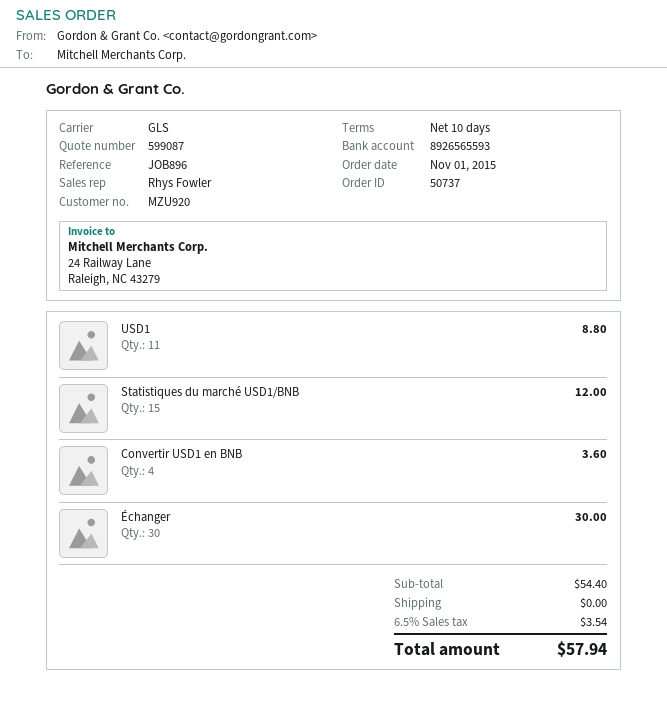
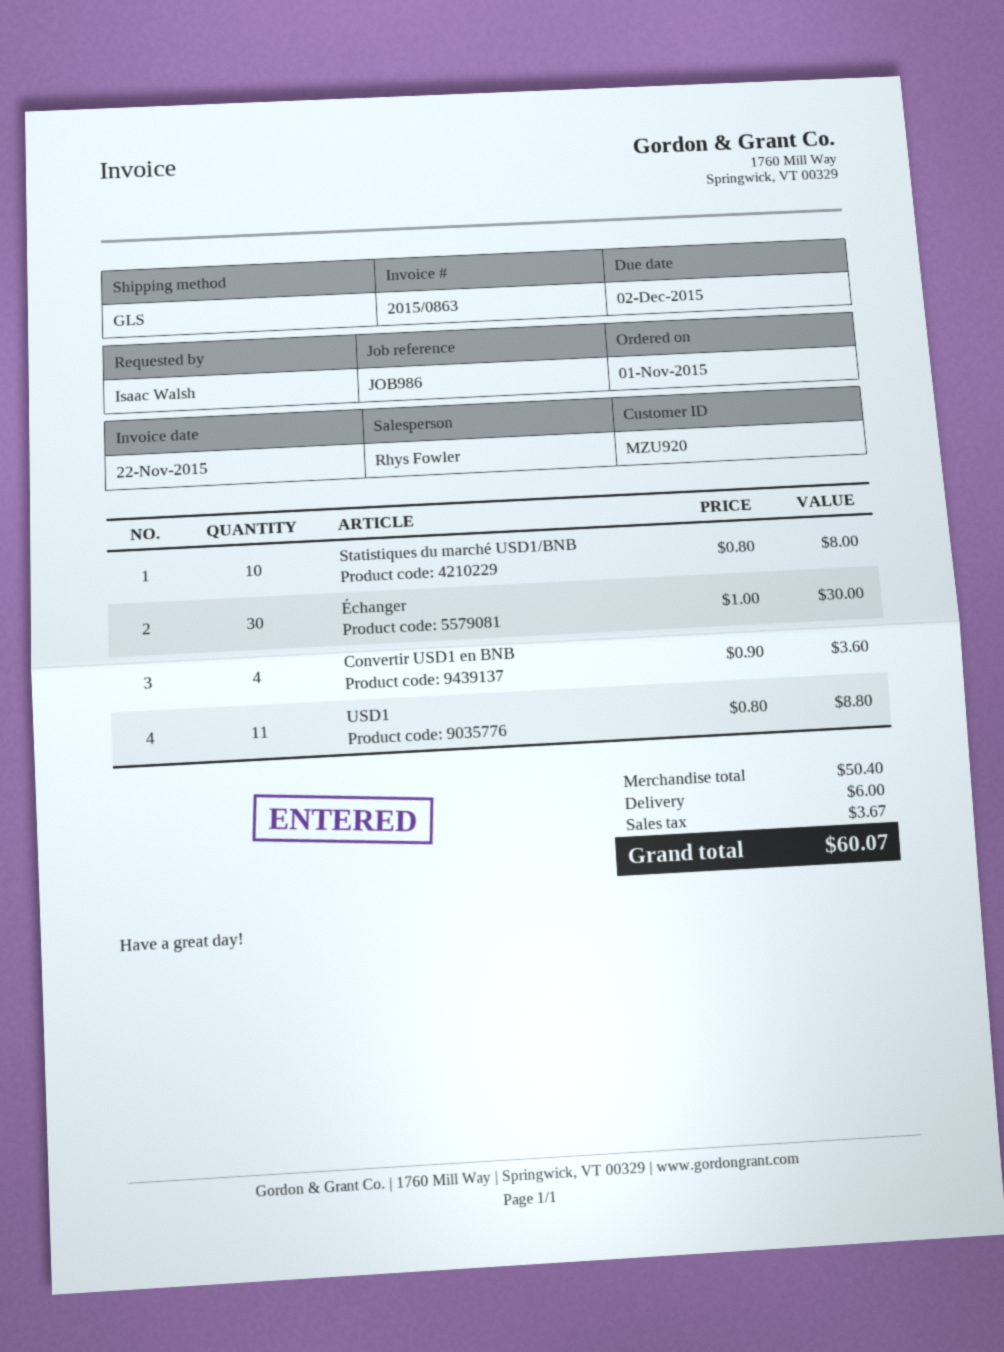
reference: JOB896 -> JOB986
Statistiques du marché USD1/BNB: 15 for 12.00 -> 10 for 8.00
subtotal: 54.40 -> 50.40
shipping: 0.00 -> 6.00
tax: 3.54 -> 3.67
total: 57.94 -> 60.07

